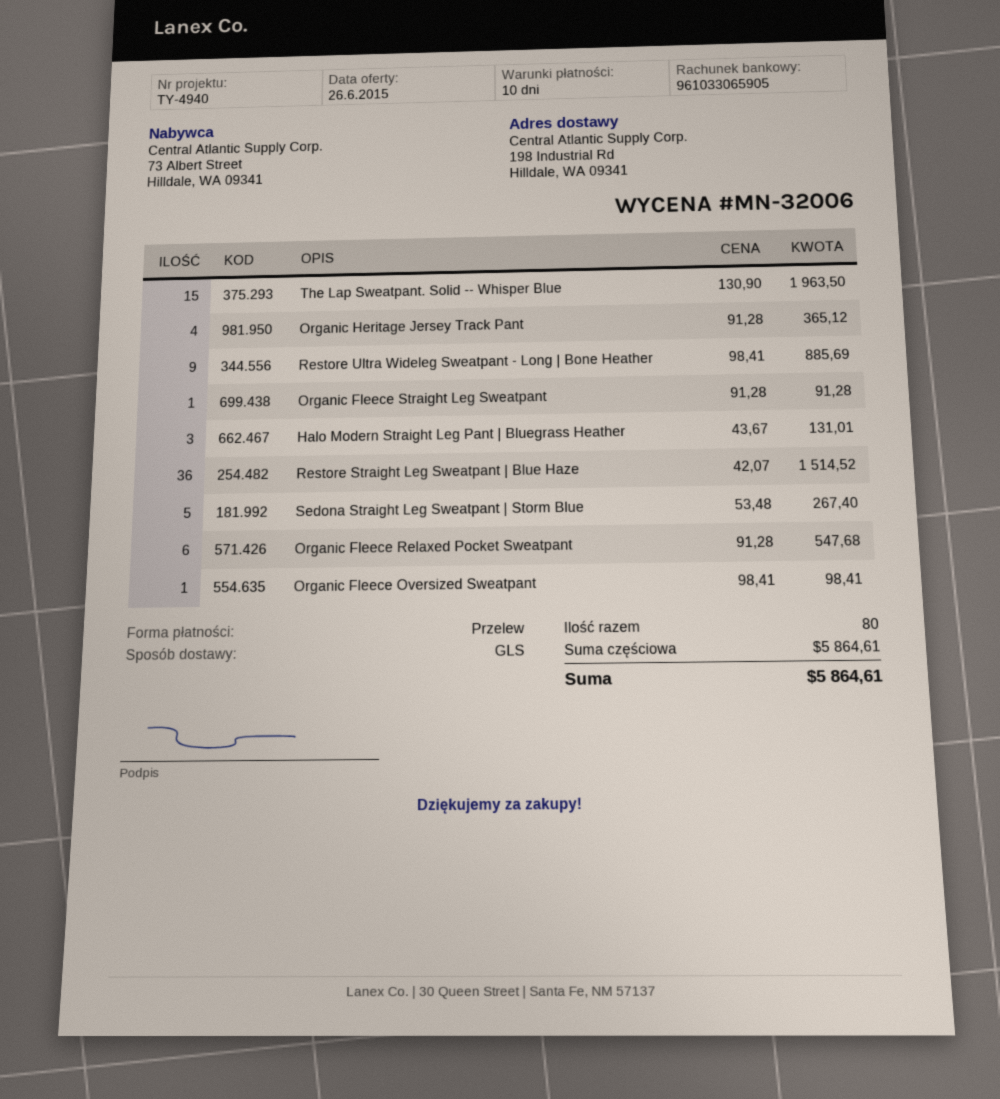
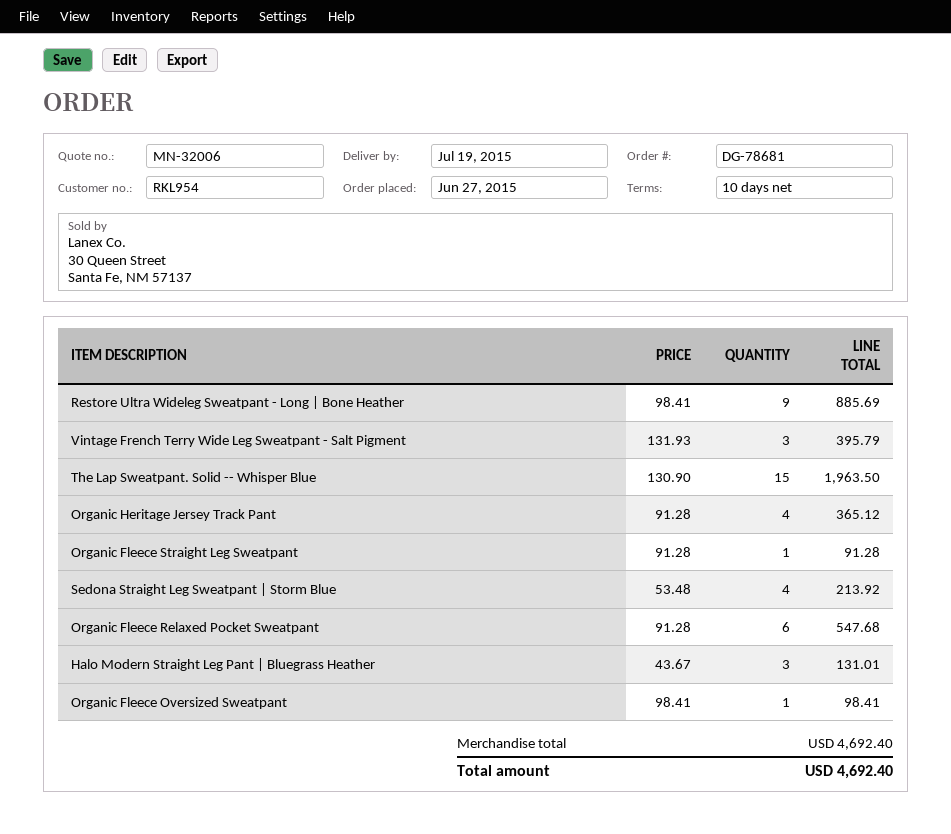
Restore Straight Leg Sweatpant | Blue Haze: 36 x 42.07 = 1514.52 -> none
Sedona Straight Leg Sweatpant | Storm Blue: 5 x 53.48 = 267.40 -> 4 x 53.48 = 213.92
Vintage French Terry Wide Leg Sweatpant - Salt Pigment: none -> 3 x 131.93 = 395.79
subtotal: 5864.61 -> 4692.40
total: 5864.61 -> 4692.40

